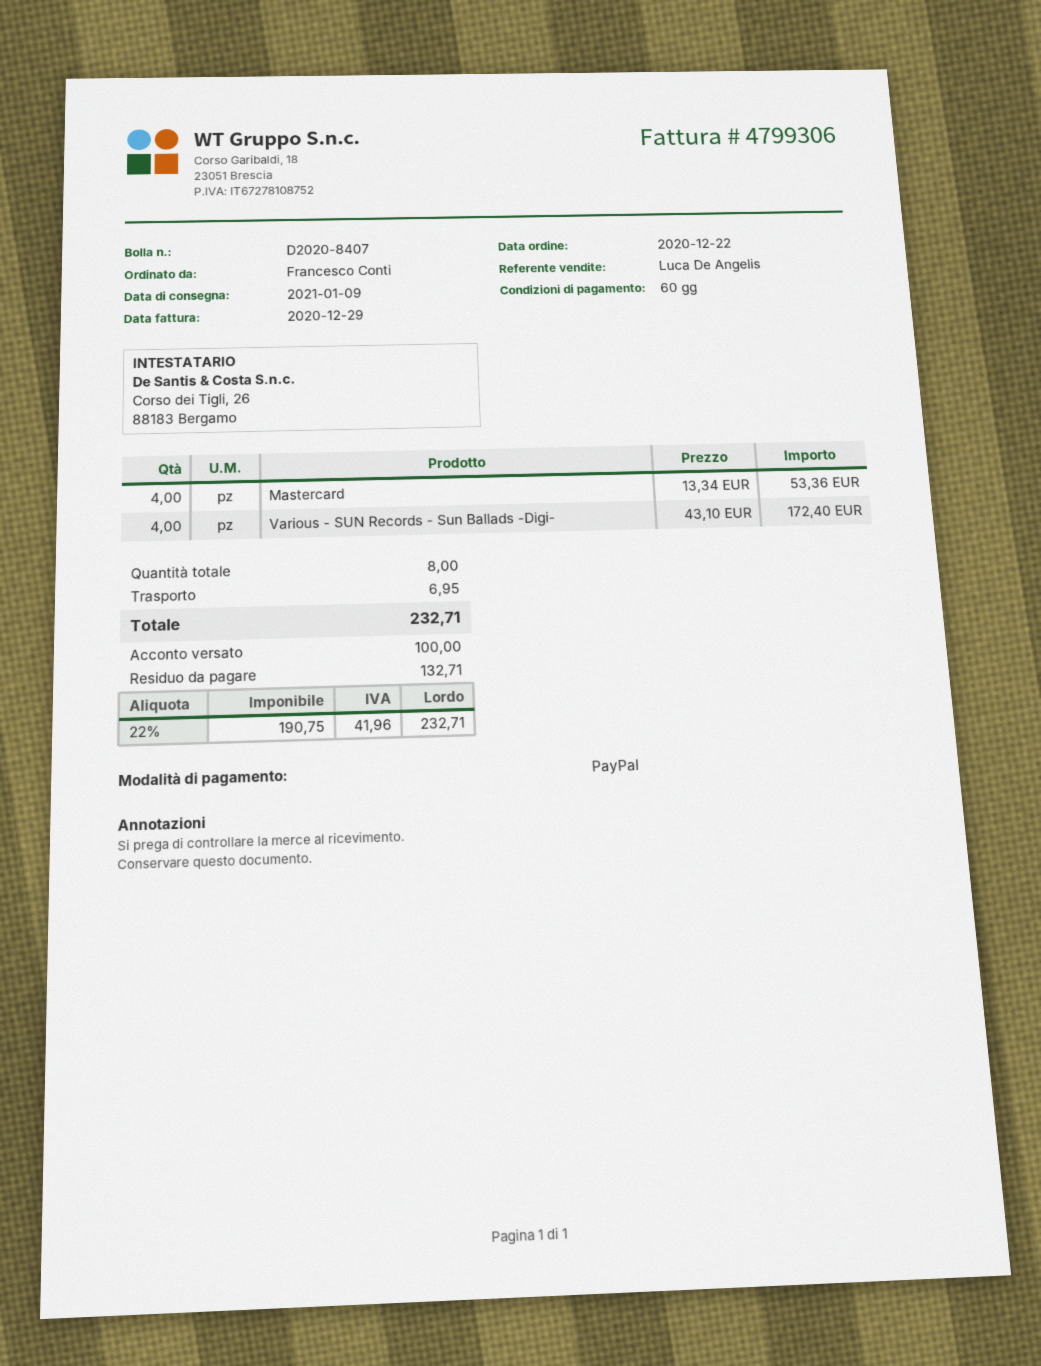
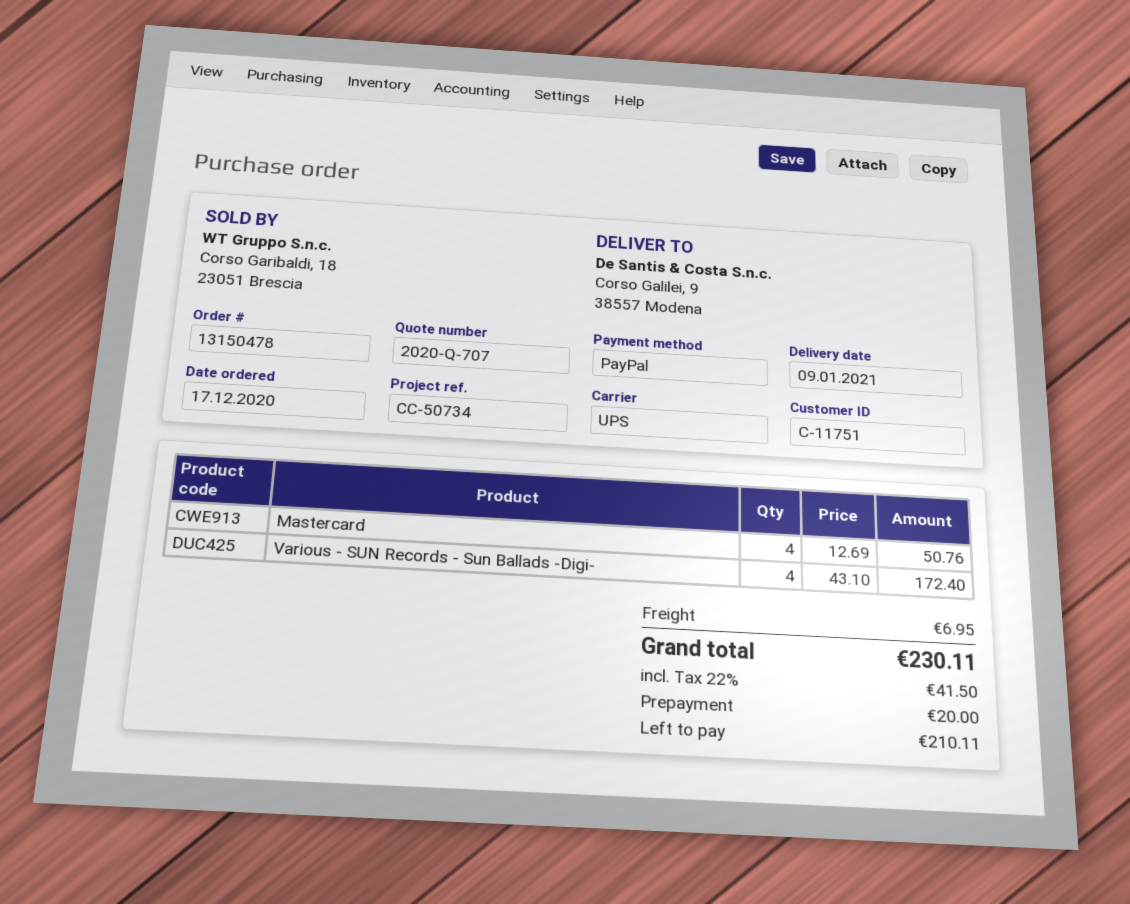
order date: 2020-12-22 -> 2020-12-17
Mastercard: 4 x 13.34 = 53.36 -> 4 x 12.69 = 50.76
tax: 22% = 41.96 -> 22% = 41.50
total: 232.71 -> 230.11
deposit: 100.00 -> 20.00
balance: 132.71 -> 210.11

